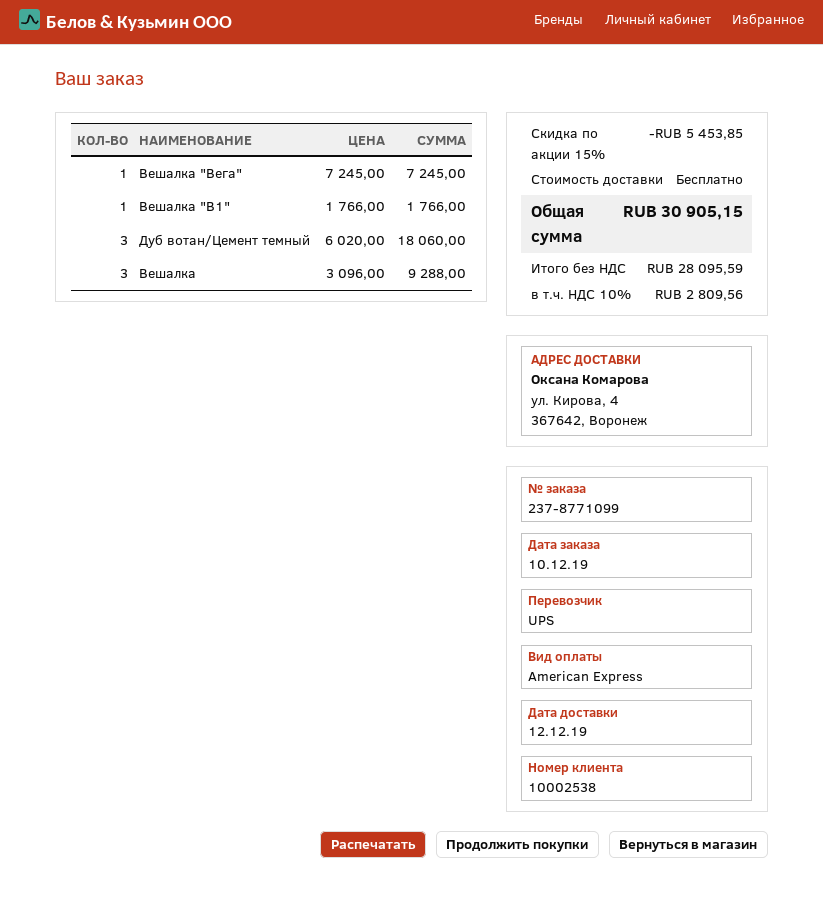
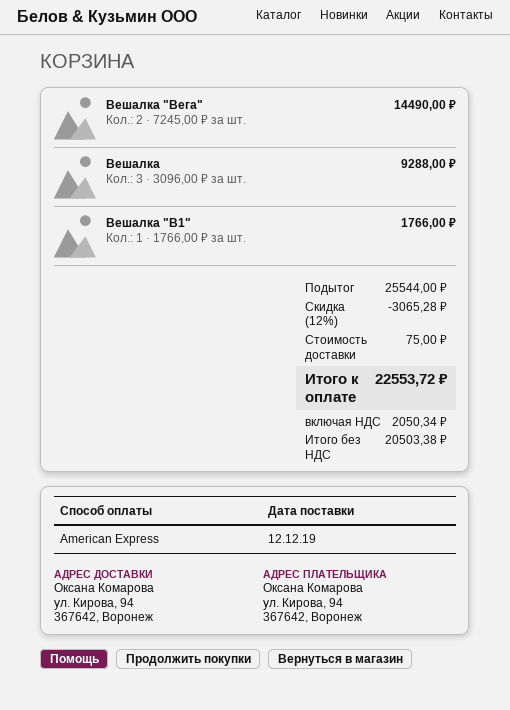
ship to: ул. Кирова, 4, 367642, Воронеж -> ул. Кирова, 94, 367642, Воронеж
Вешалка "Вега": 1 x 7245.00 = 7245.00 -> 2 x 7245.00 = 14490.00
Дуб вотан/Цемент темный: 3 x 6020.00 = 18060.00 -> none
discount: 15% = 5453.85 -> 12% = 3065.28
shipping: 0.00 -> 75.00
net: 28095.59 -> 20503.38
tax: 2809.56 -> 2050.34
total: 30905.15 -> 22553.72

